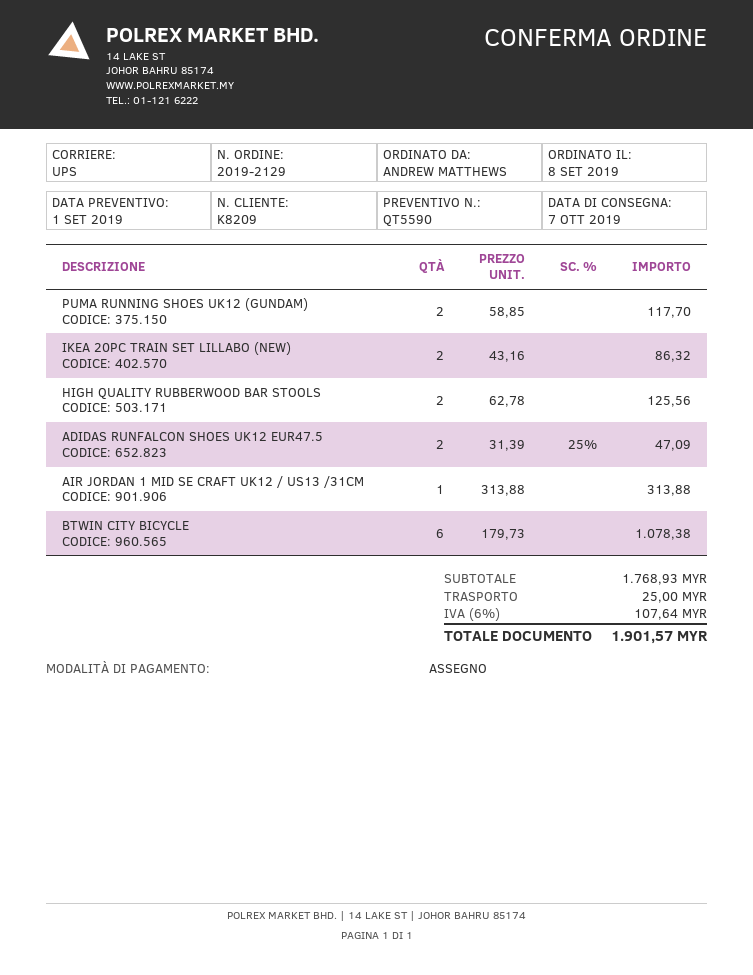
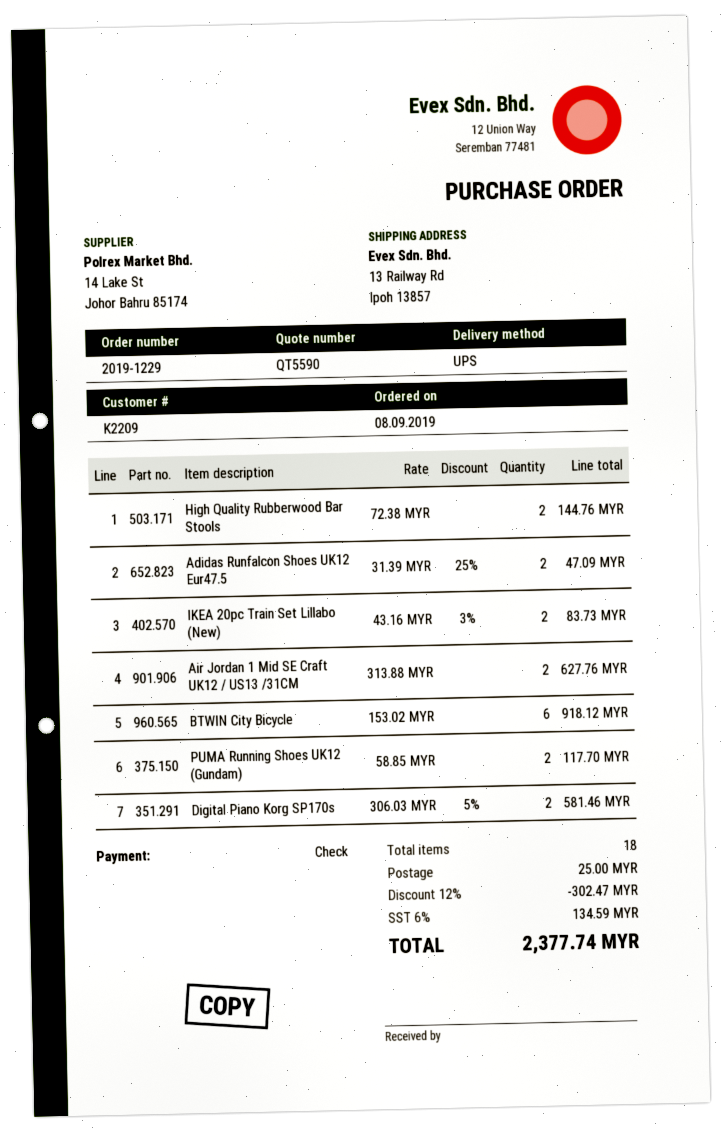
order number: 2019-2129 -> 2019-1229
customer number: K8209 -> K2209
IKEA 20PC TRAIN SET LILLABO (NEW): 2 x 43.16 = 86.32 -> 2 x 43.16 - 3% = 83.73
HIGH QUALITY RUBBERWOOD BAR STOOLS: 2 x 62.78 = 125.56 -> 2 x 72.38 = 144.76
AIR JORDAN 1 MID SE CRAFT UK12 / US13 /31CM: 1 x 313.88 = 313.88 -> 2 x 313.88 = 627.76
BTWIN CITY BICYCLE: 6 x 179.73 = 1078.38 -> 6 x 153.02 = 918.12
Digital Piano Korg SP170s: none -> 2 x 306.03 - 5% = 581.46
discount: none -> 12% = 302.47
tax: 6% = 107.64 -> 6% = 134.59
total: 1901.57 -> 2377.74

